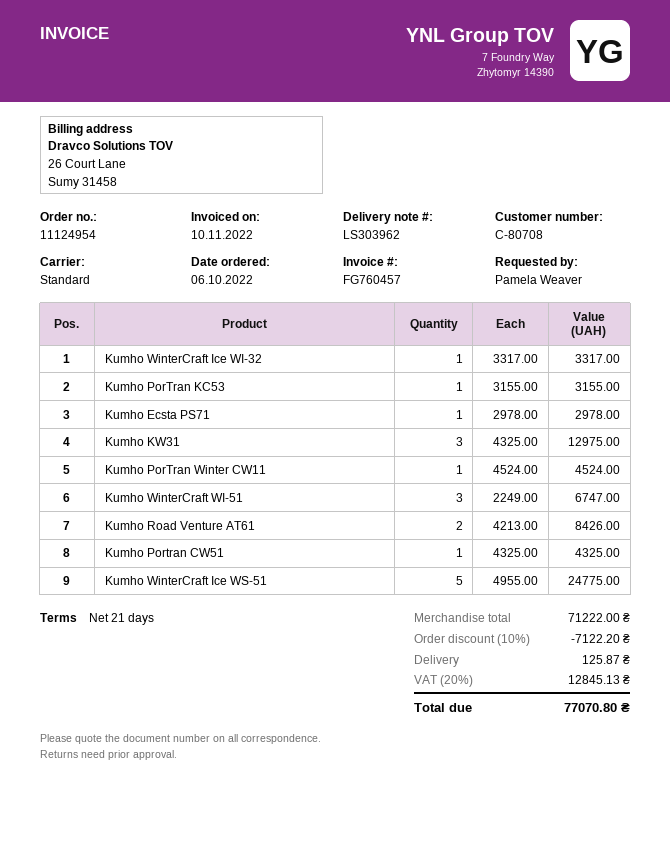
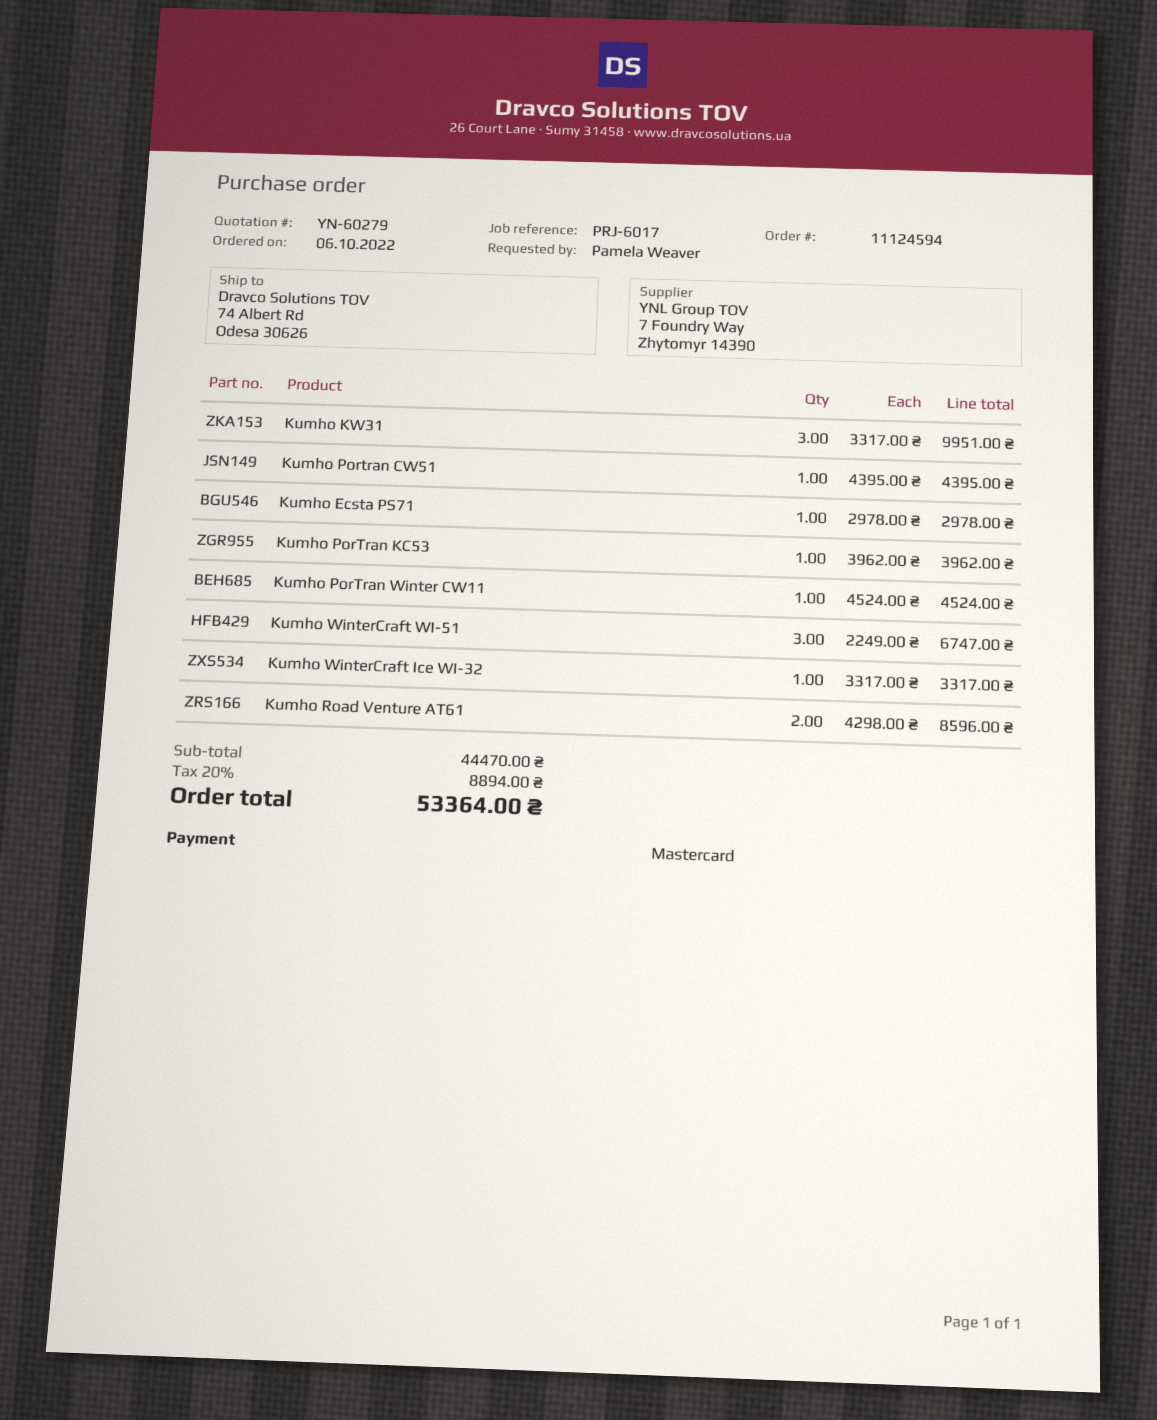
order number: 11124954 -> 11124594
Kumho PorTran KC53: 1 x 3155.00 = 3155.00 -> 1 x 3962.00 = 3962.00
Kumho KW31: 3 x 4325.00 = 12975.00 -> 3 x 3317.00 = 9951.00
Kumho Road Venture AT61: 2 x 4213.00 = 8426.00 -> 2 x 4298.00 = 8596.00
Kumho Portran CW51: 1 x 4325.00 = 4325.00 -> 1 x 4395.00 = 4395.00
Kumho WinterCraft Ice WS-51: 5 x 4955.00 = 24775.00 -> none
subtotal: 71222.00 -> 44470.00
discount: 10% = 7122.20 -> none
shipping: 125.87 -> none
tax: 20% = 12845.13 -> 20% = 8894.00
total: 77070.80 -> 53364.00

